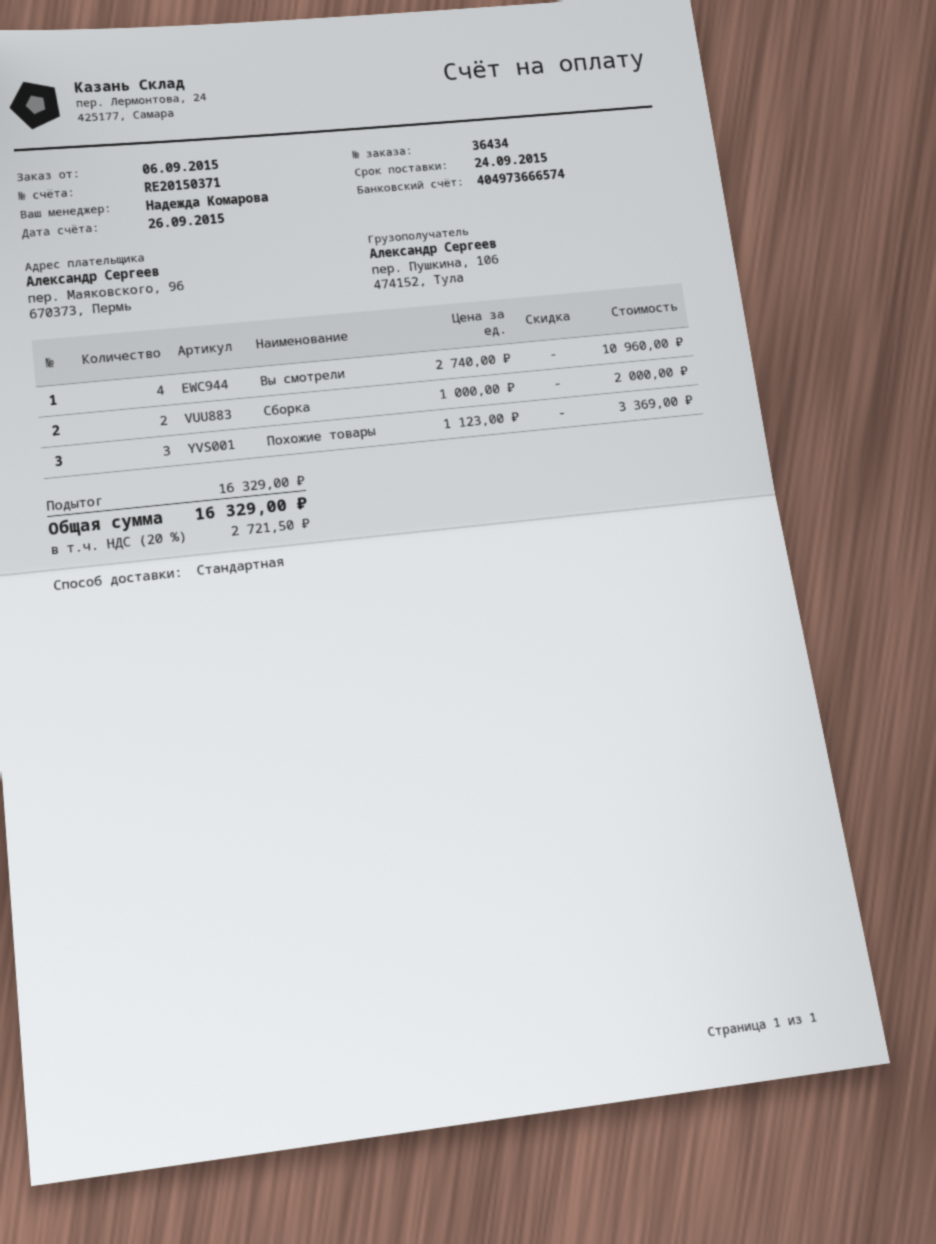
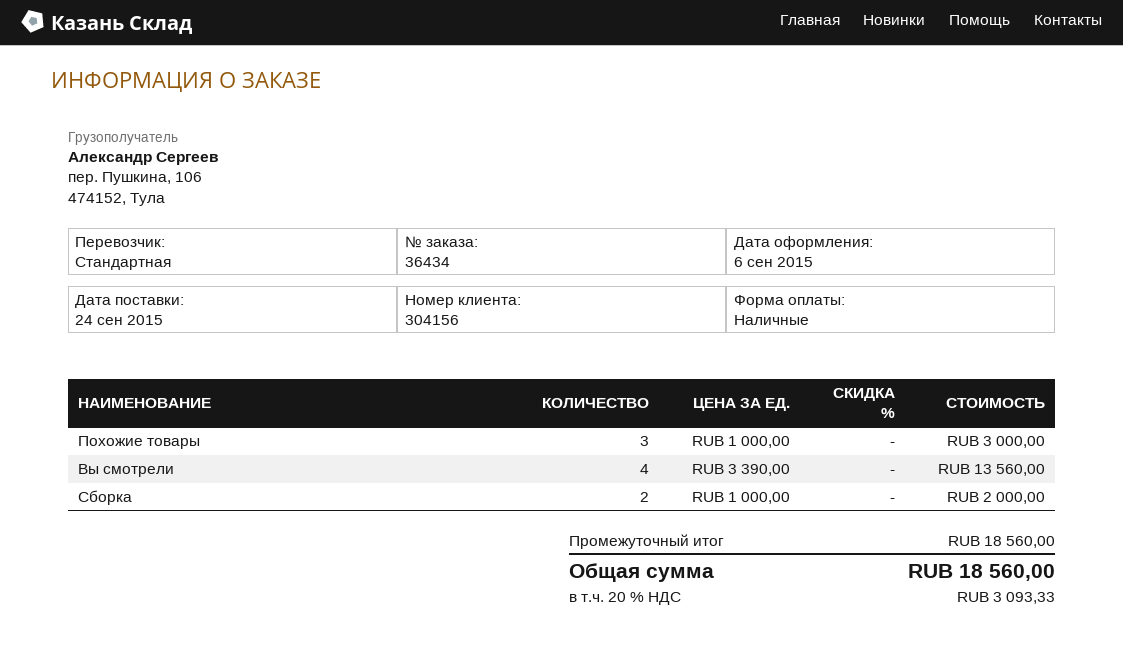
Вы смотрели: 4 x 2740.00 = 10960.00 -> 4 x 3390.00 = 13560.00
Похожие товары: 3 x 1123.00 = 3369.00 -> 3 x 1000.00 = 3000.00
subtotal: 16329.00 -> 18560.00
tax: 20% = 2721.50 -> 20% = 3093.33
total: 16329.00 -> 18560.00

